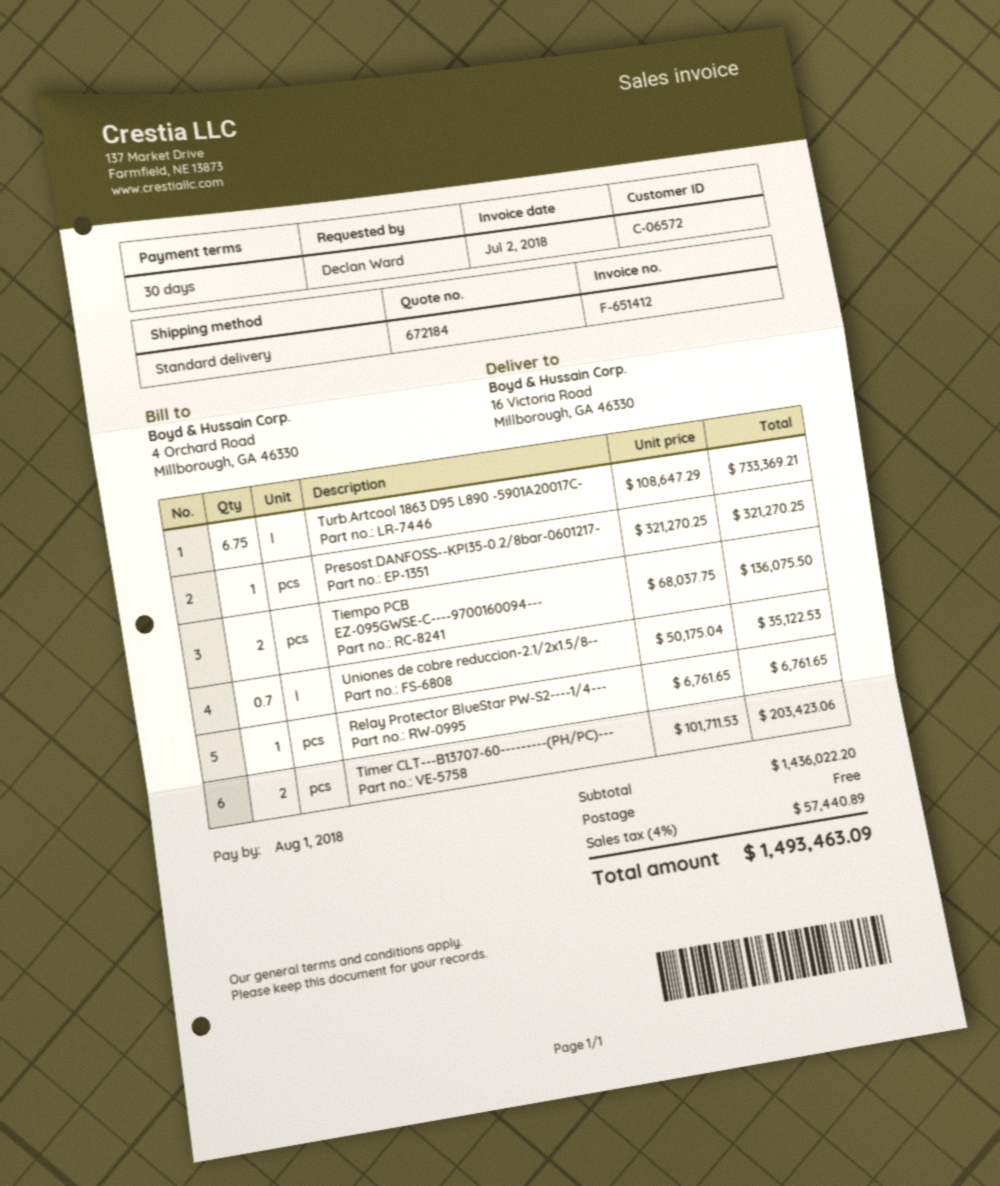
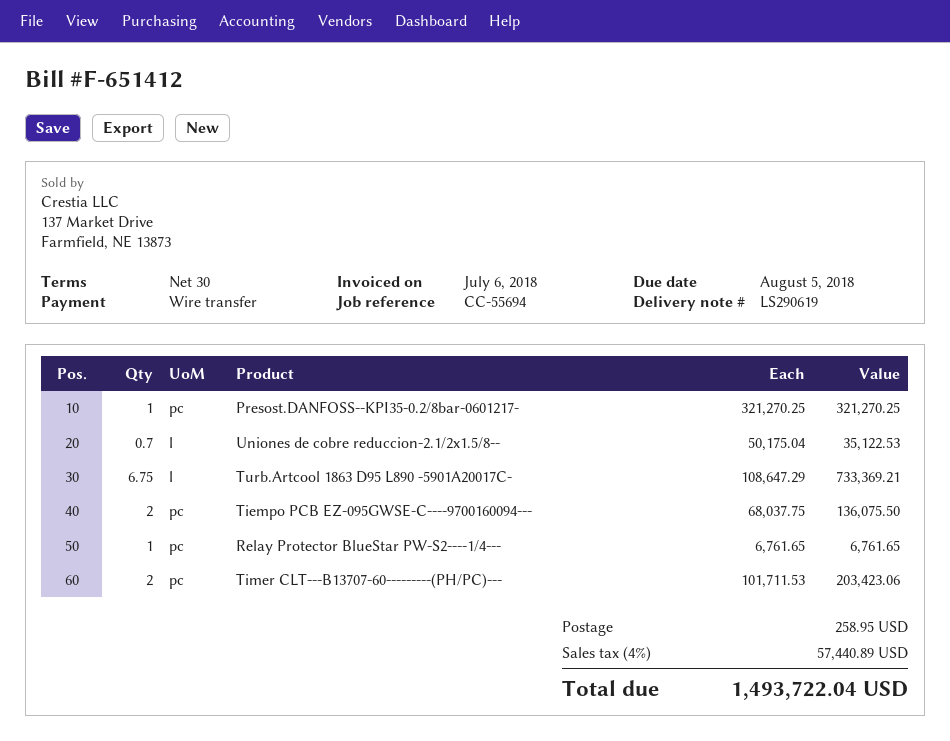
invoice date: 2018-07-02 -> 2018-07-06
due date: 2018-08-01 -> 2018-08-05
shipping: 0.00 -> 258.95
total: 1493463.09 -> 1493722.04

